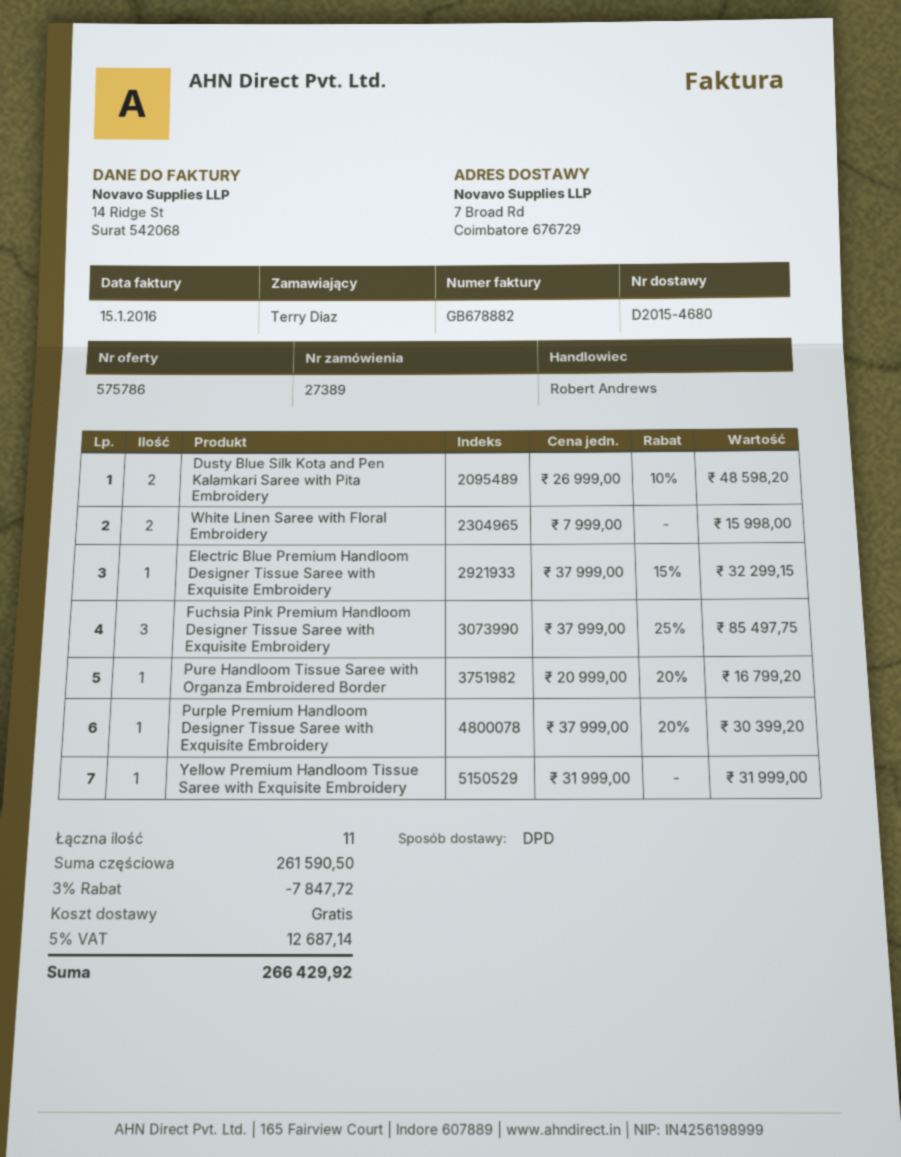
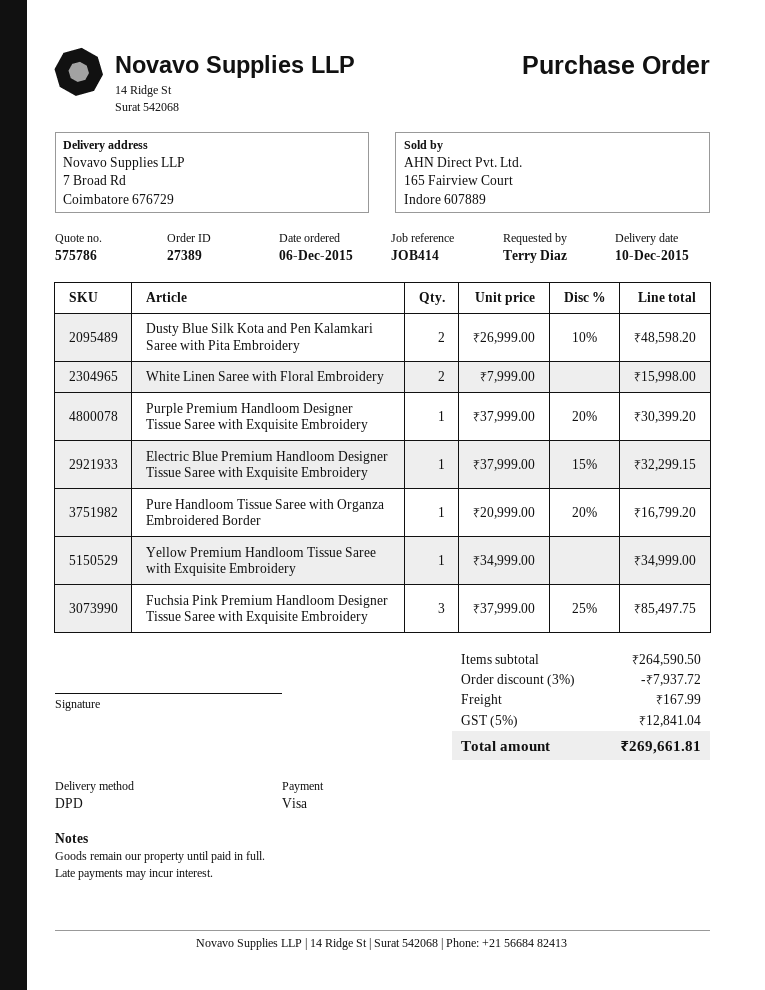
Yellow Premium Handloom Tissue Saree with Exquisite Embroidery: 1 x 31999.00 = 31999.00 -> 1 x 34999.00 = 34999.00
subtotal: 261590.50 -> 264590.50
discount: 3% = 7847.72 -> 3% = 7937.72
shipping: 0.00 -> 167.99
tax: 5% = 12687.14 -> 5% = 12841.04
total: 266429.92 -> 269661.81

